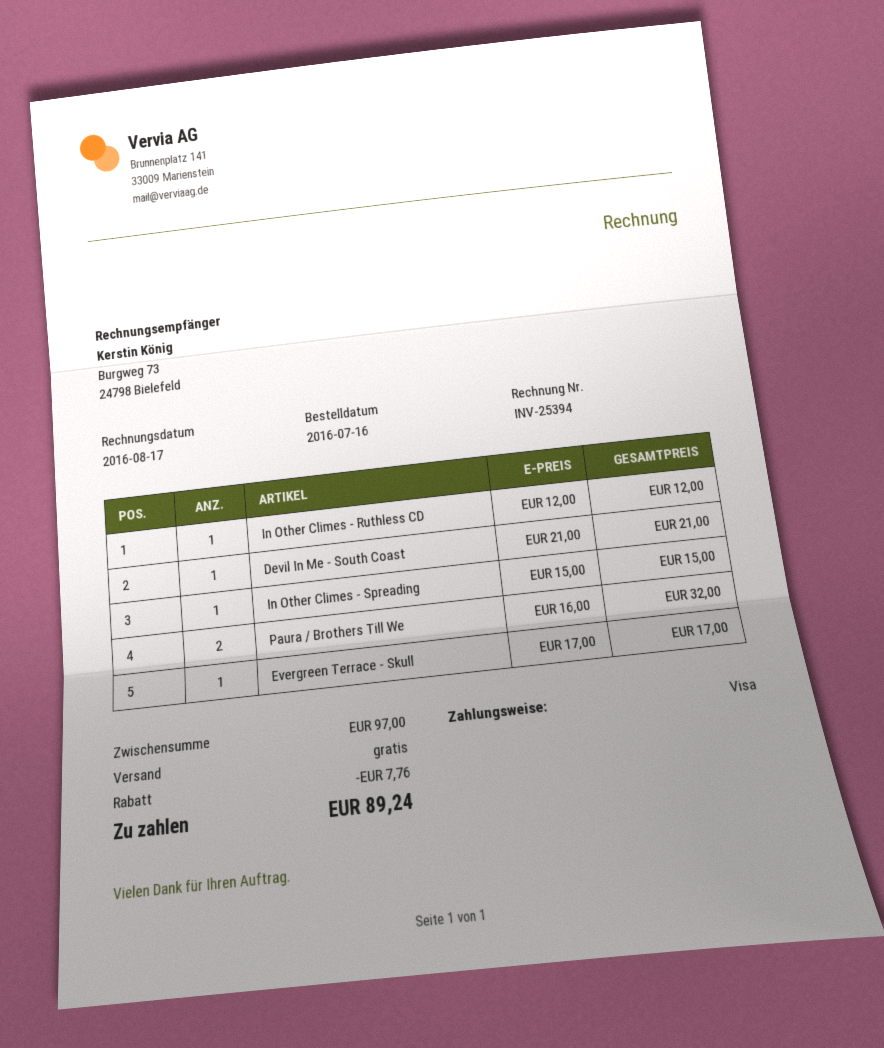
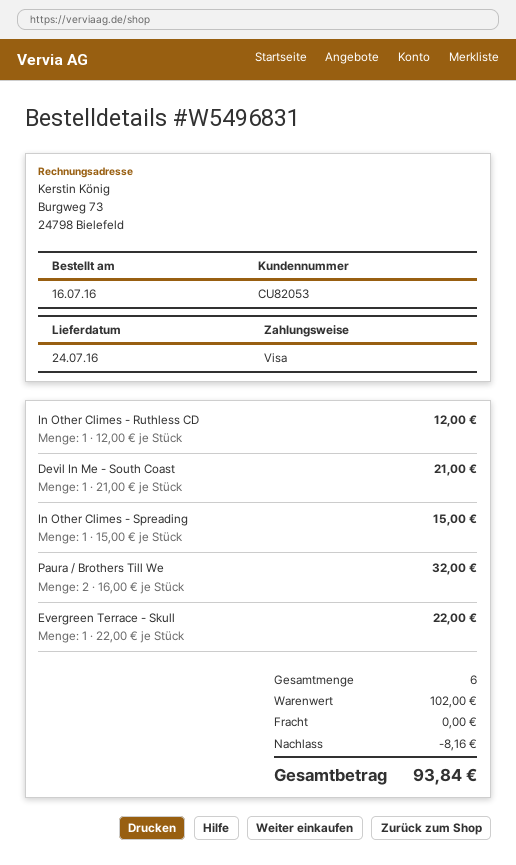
Evergreen Terrace - Skull: 1 x 17.00 = 17.00 -> 1 x 22.00 = 22.00
subtotal: 97.00 -> 102.00
discount: 7.76 -> 8.16
total: 89.24 -> 93.84

